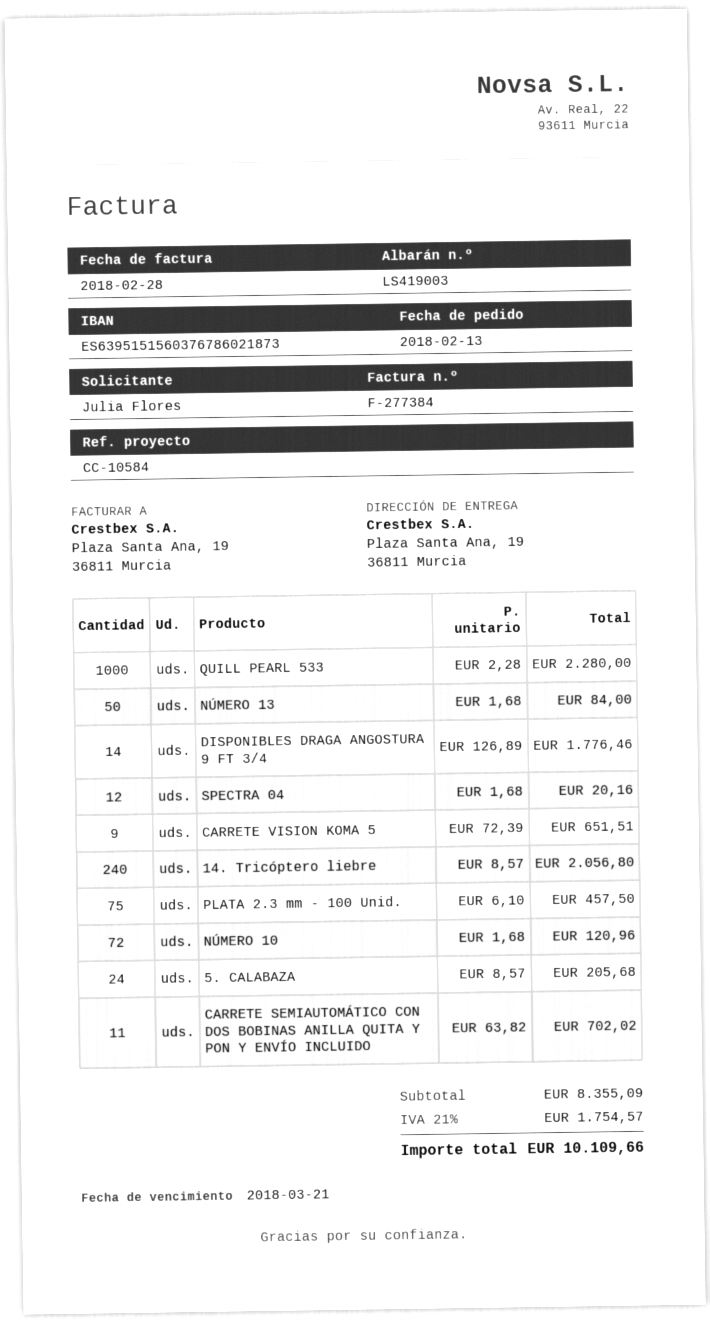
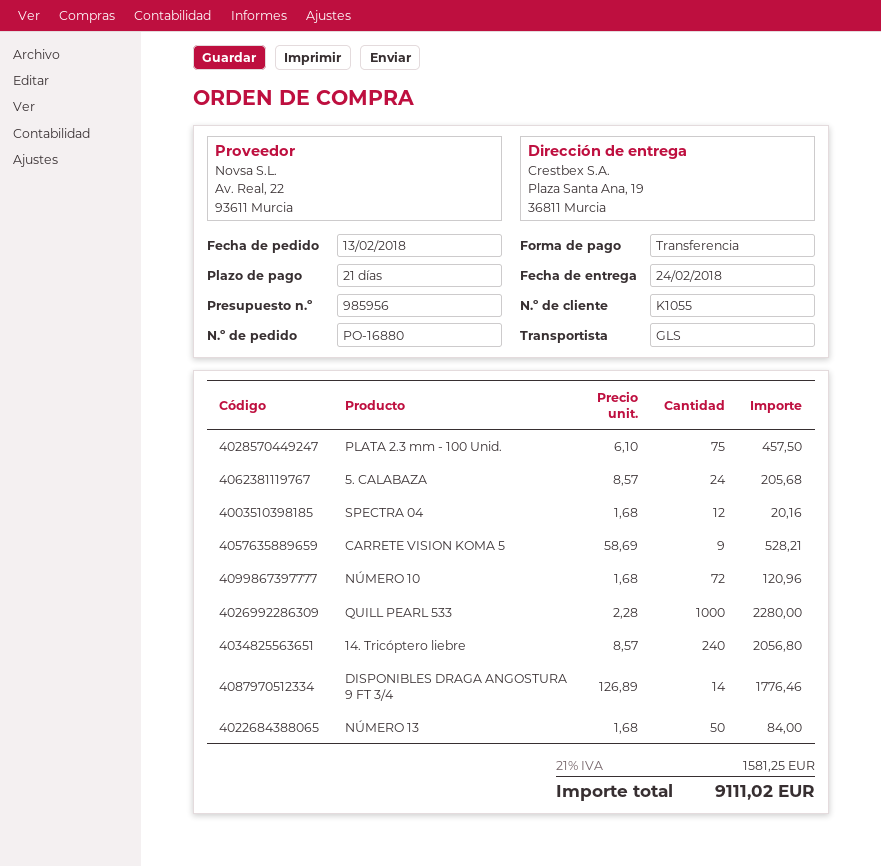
CARRETE VISION KOMA 5: 9 x 72.39 = 651.51 -> 9 x 58.69 = 528.21
CARRETE SEMIAUTOMÁTICO CON DOS BOBINAS ANILLA QUITA Y PON Y ENVÍO INCLUIDO: 11 x 63.82 = 702.02 -> none
tax: 21% = 1754.57 -> 21% = 1581.25
total: 10109.66 -> 9111.02

